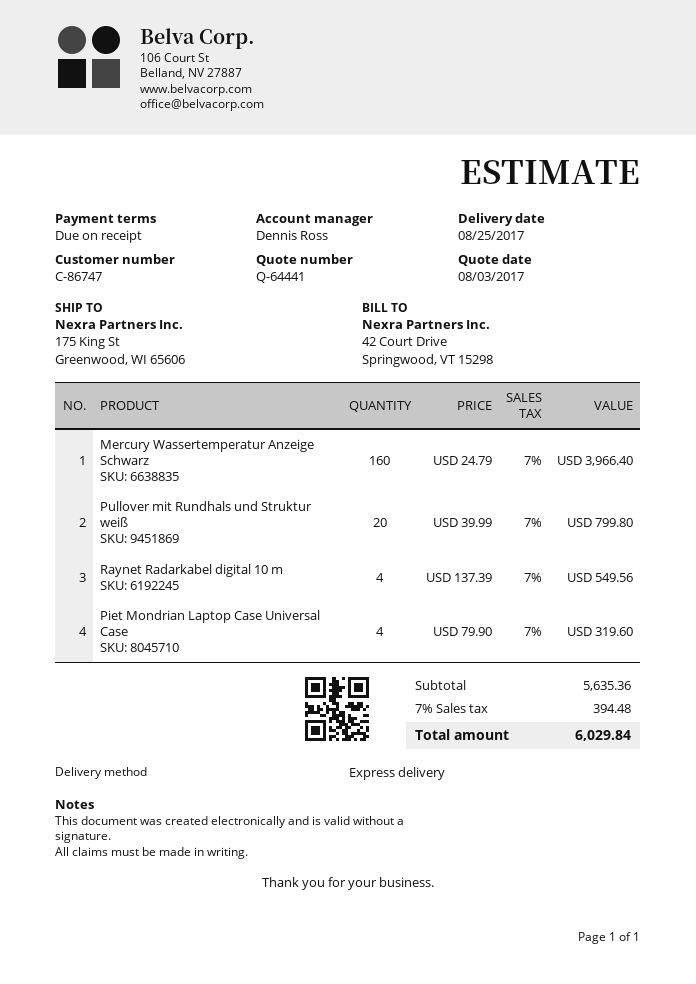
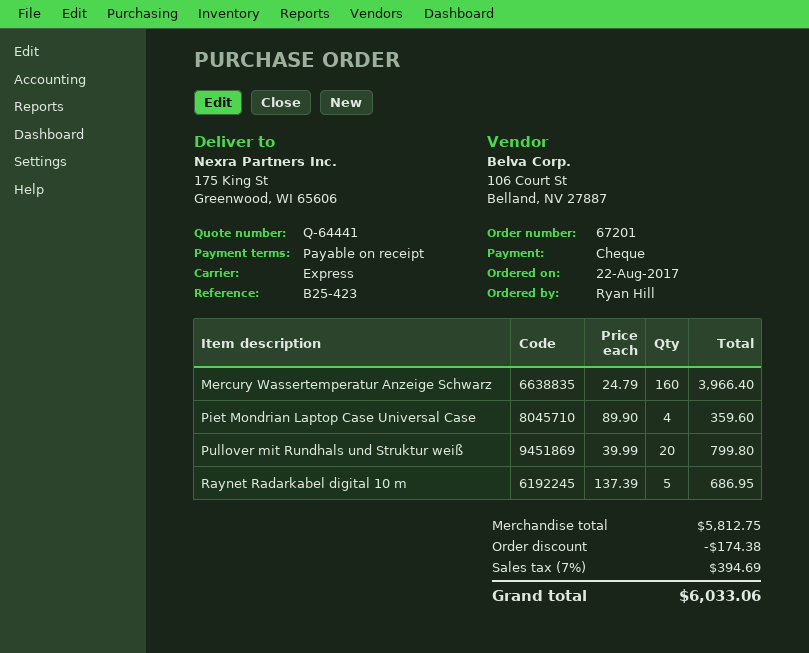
Raynet Radarkabel digital 10 m: 4 x 137.39 = 549.56 -> 5 x 137.39 = 686.95
Piet Mondrian Laptop Case Universal Case: 4 x 79.90 = 319.60 -> 4 x 89.90 = 359.60
subtotal: 5635.36 -> 5812.75
discount: none -> 174.38
tax: 7% = 394.48 -> 7% = 394.69
total: 6029.84 -> 6033.06

